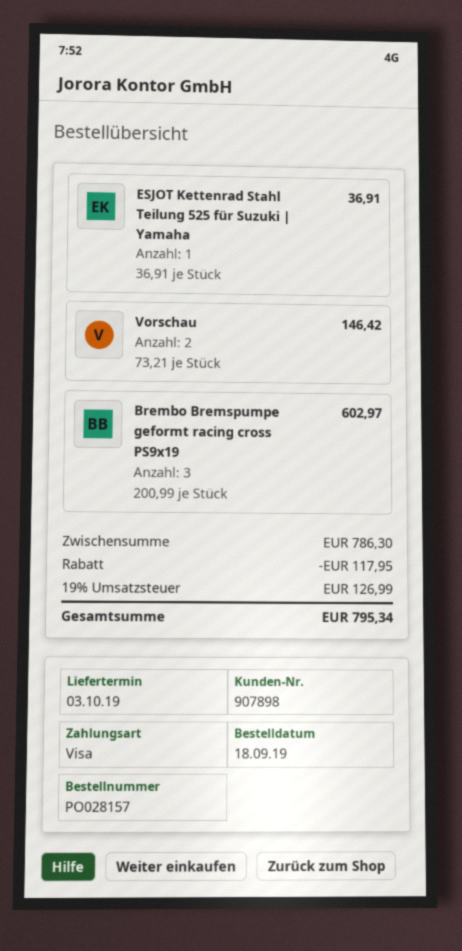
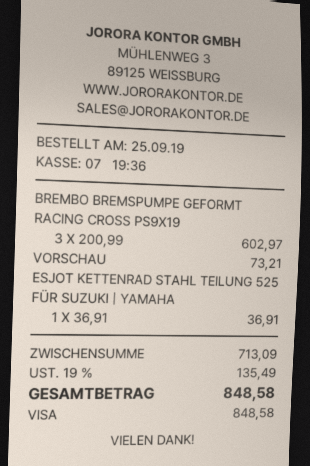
order date: 2019-09-18 -> 2019-09-25
Vorschau: 2 x 73.21 = 146.42 -> 1 x 73.21 = 73.21
subtotal: 786.30 -> 713.09
discount: 117.95 -> none
tax: 19% = 126.99 -> 19% = 135.49
total: 795.34 -> 848.58

